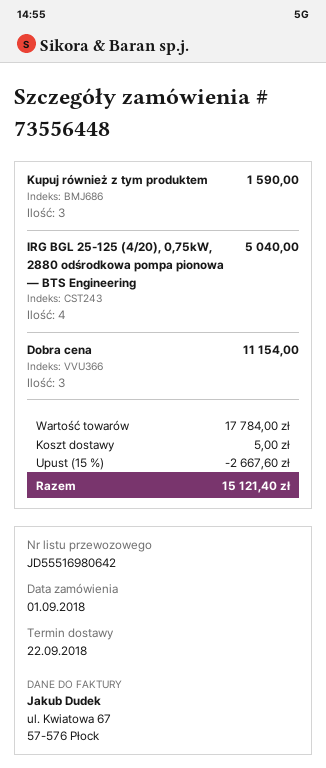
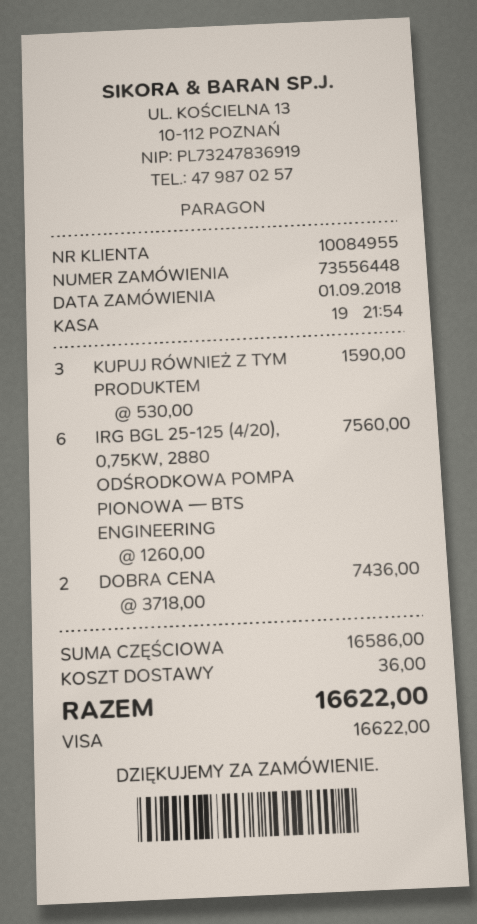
IRG BGL 25-125 (4/20), 0,75kW, 2880 odśrodkowa pompa pionowa — BTS Engineering: 4 for 5040.00 -> 6 for 7560.00
Dobra cena: 3 for 11154.00 -> 2 for 7436.00
subtotal: 17784.00 -> 16586.00
discount: 15% = 2667.60 -> none
shipping: 5.00 -> 36.00
total: 15121.40 -> 16622.00

